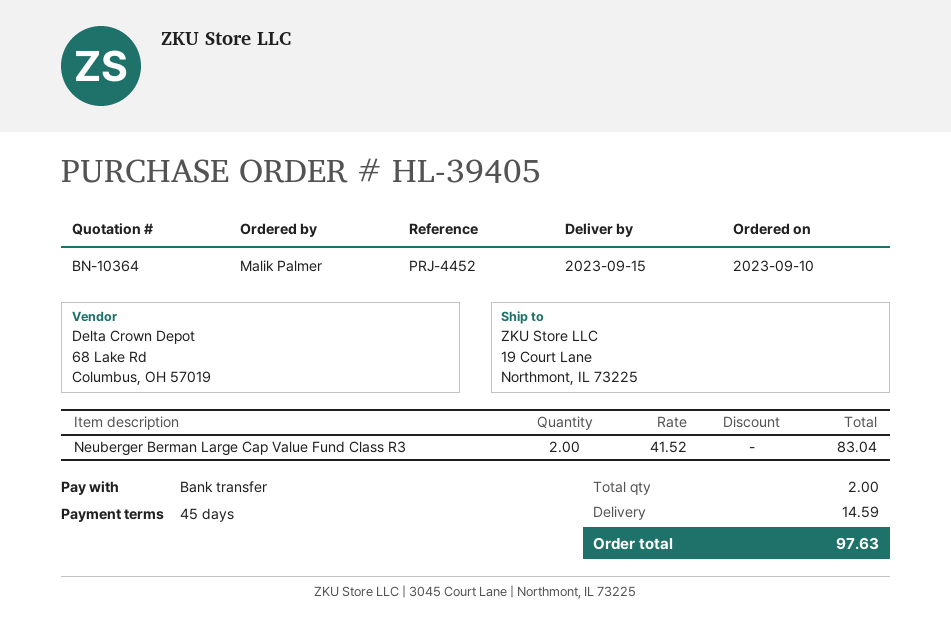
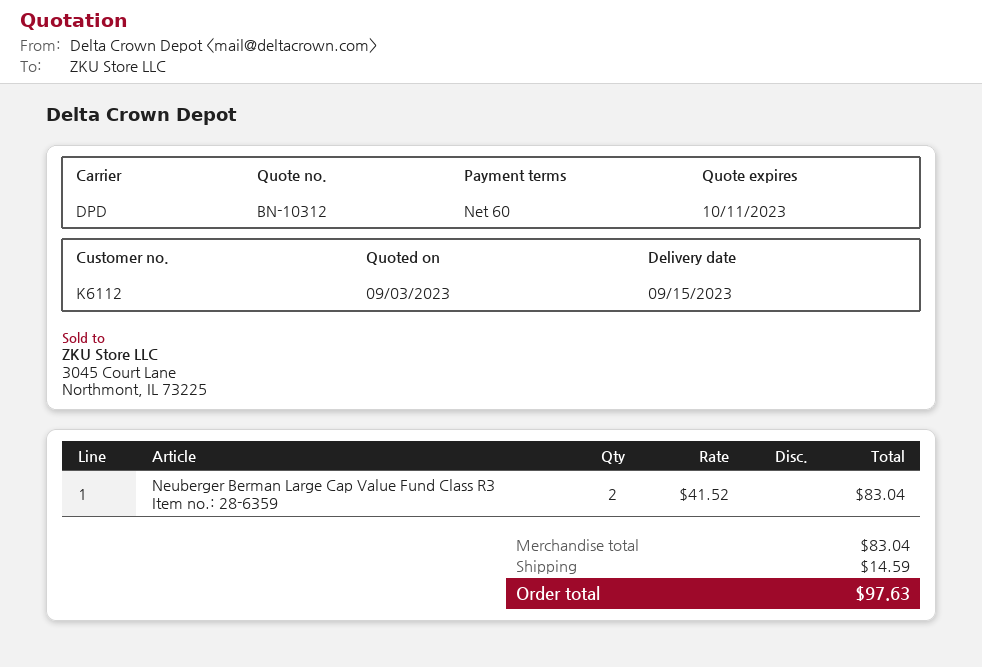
quote number: BN-10364 -> BN-10312
payment terms: 45 days -> 60 days

